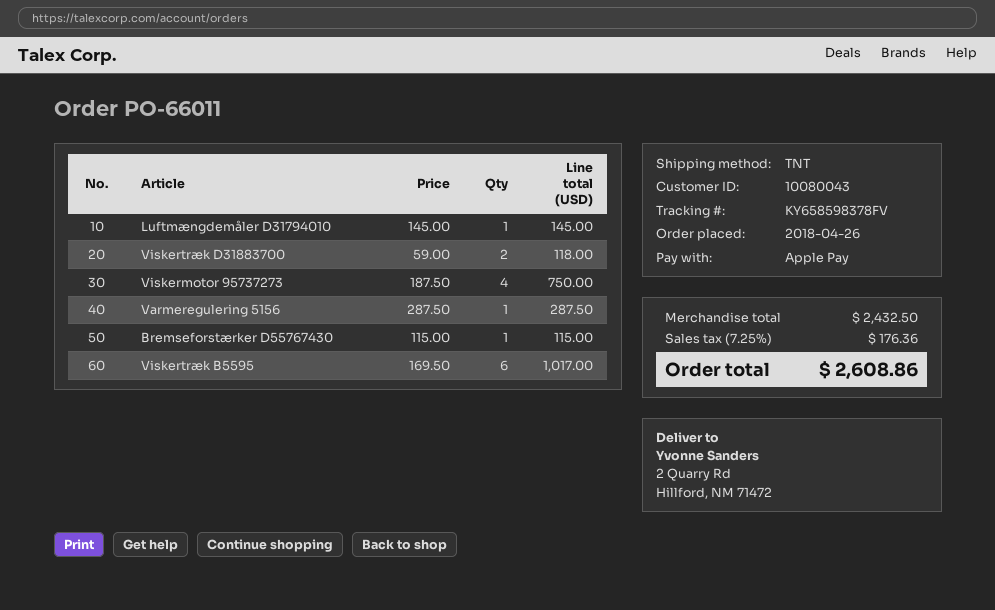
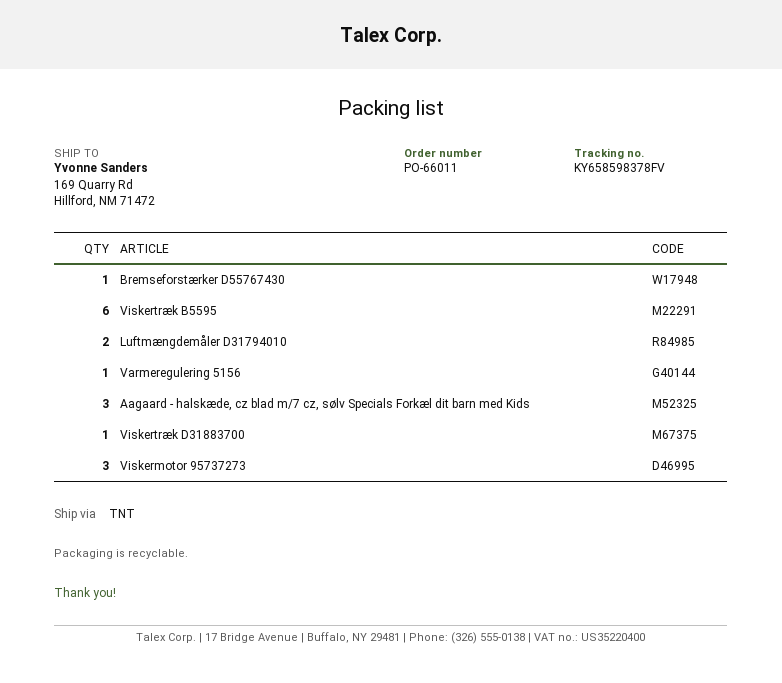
ship to: 2 Quarry Rd, Hillford, NM 71472 -> 169 Quarry Rd, Hillford, NM 71472
Luftmængdemåler D31794010: 1 -> 2
Viskertræk D31883700: 2 -> 1
Viskermotor 95737273: 4 -> 3
Aagaard - halskæde, cz blad m/7 cz, sølv Specials Forkæl dit barn med Kids: none -> 3

